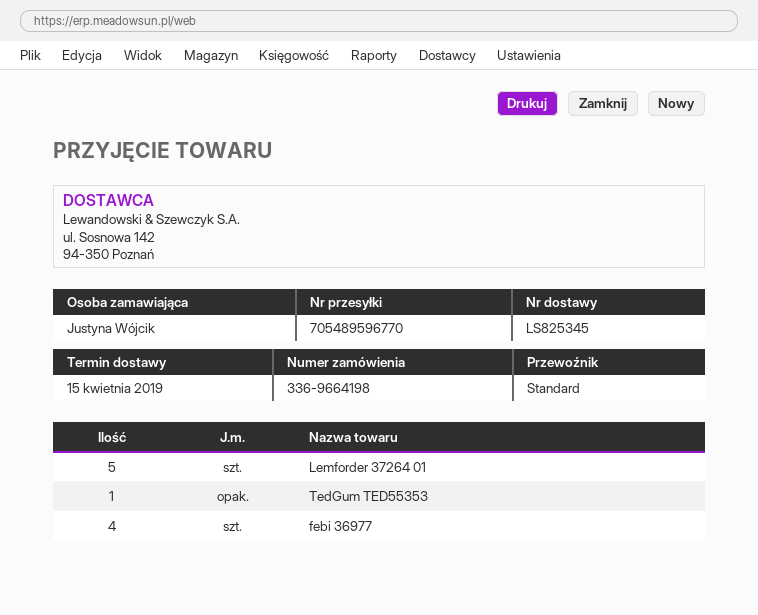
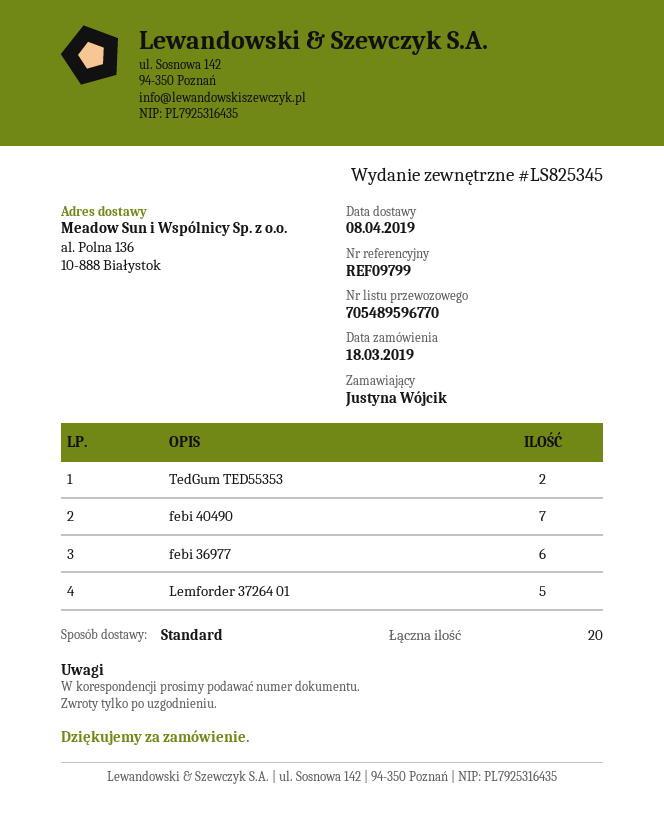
delivery date: 2019-04-15 -> 2019-04-08
TedGum TED55353: 1 -> 2
febi 36977: 4 -> 6
febi 40490: none -> 7

